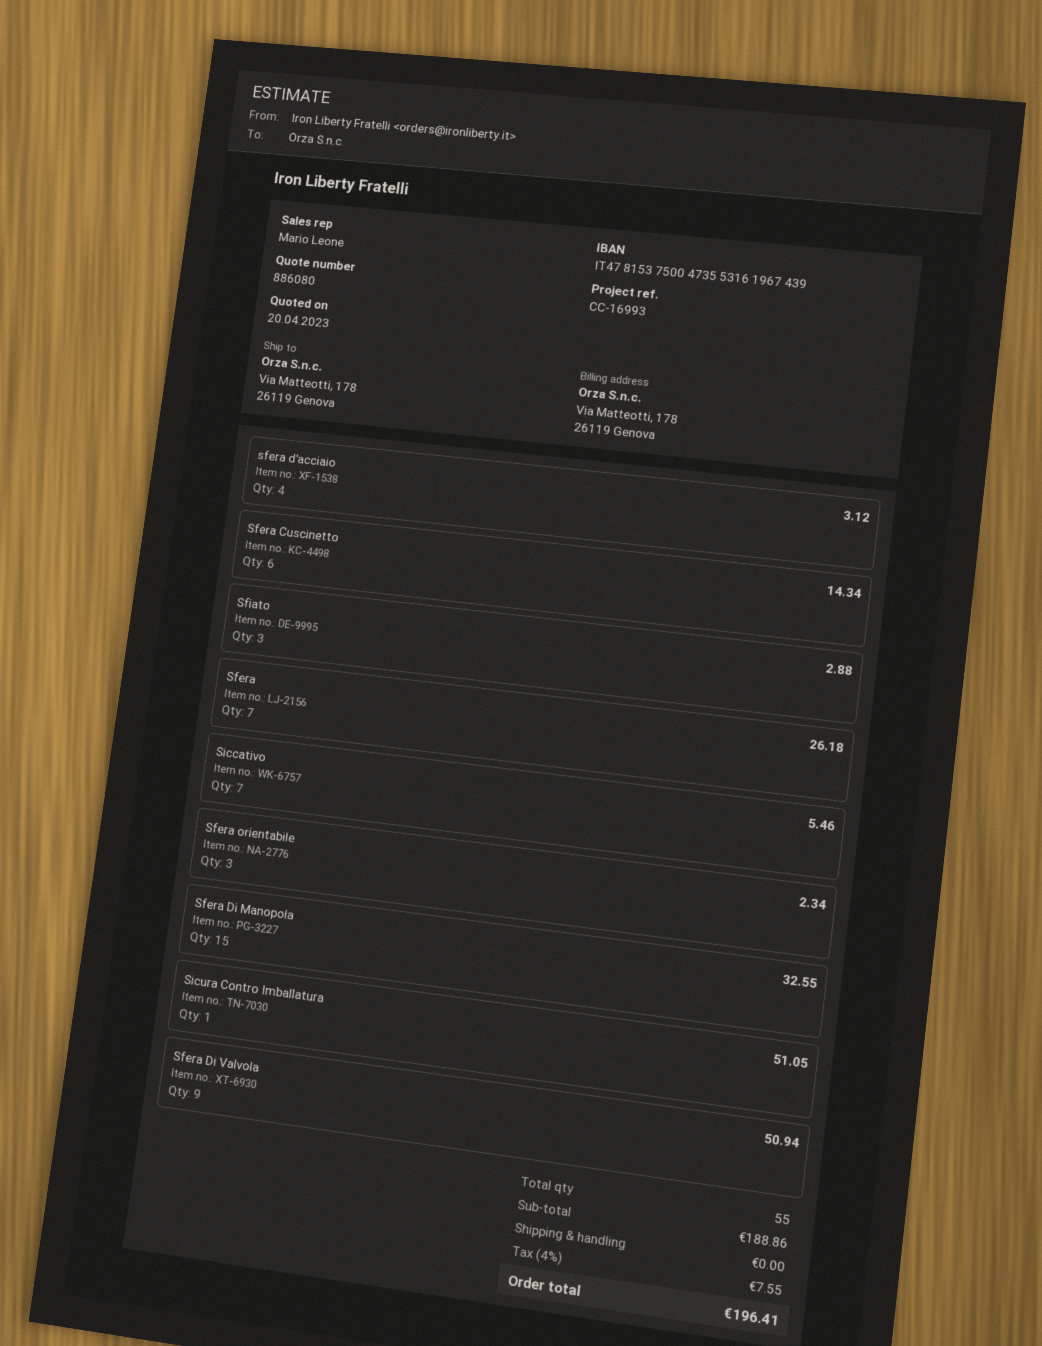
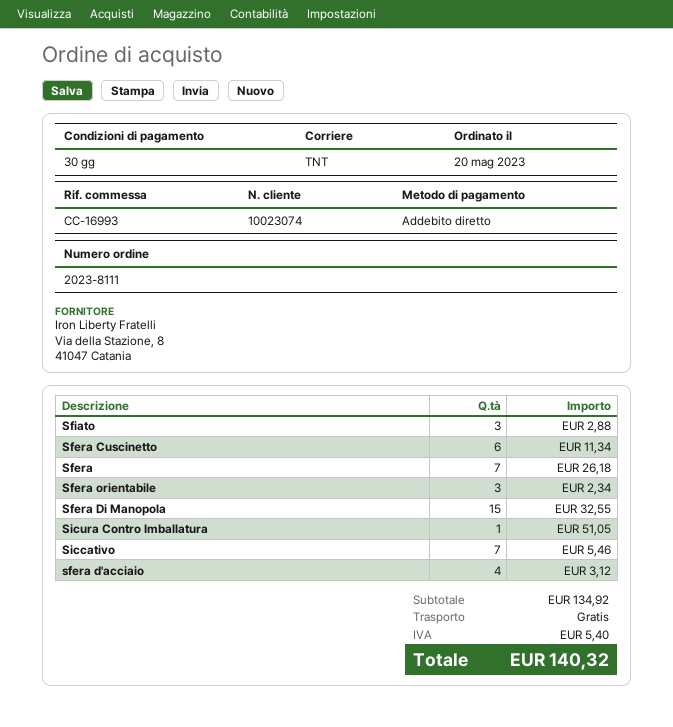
Sfera Cuscinetto: 6 for 14.34 -> 6 for 11.34
Sfera Di Valvola: 9 for 50.94 -> none
subtotal: 188.86 -> 134.92
tax: 7.55 -> 5.40
total: 196.41 -> 140.32

